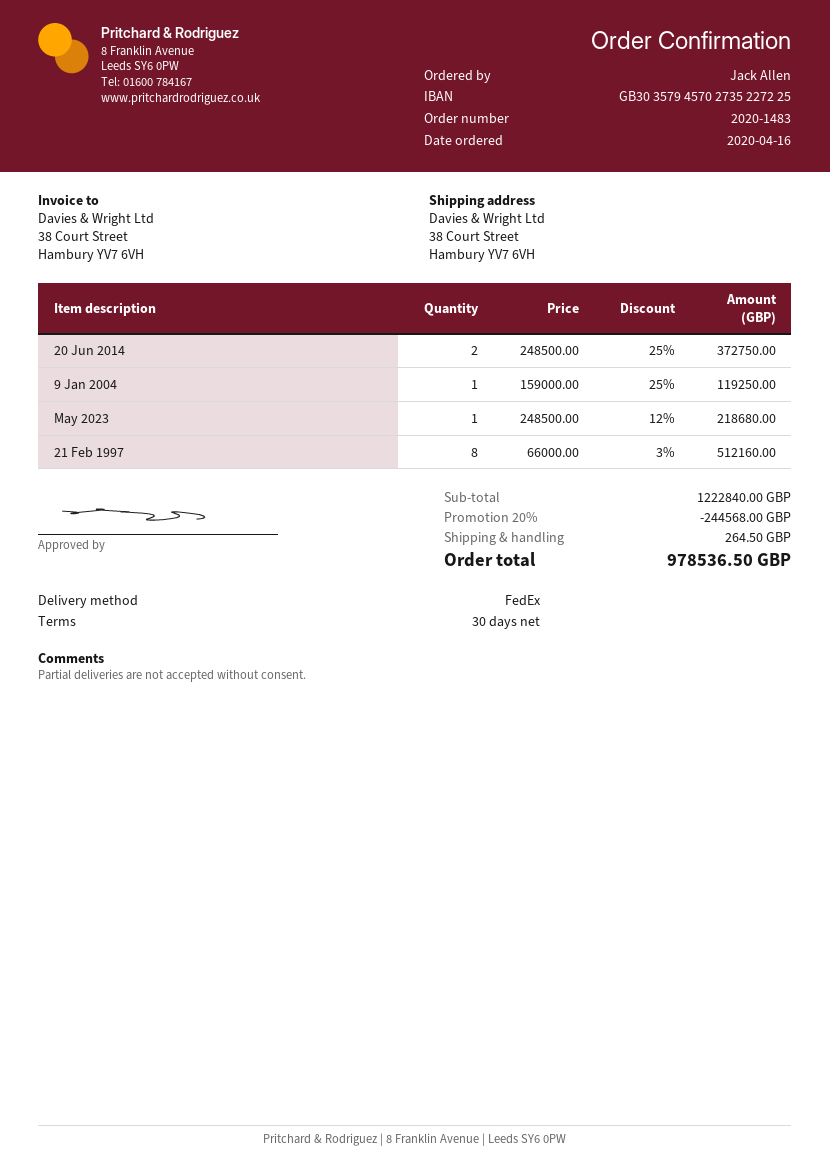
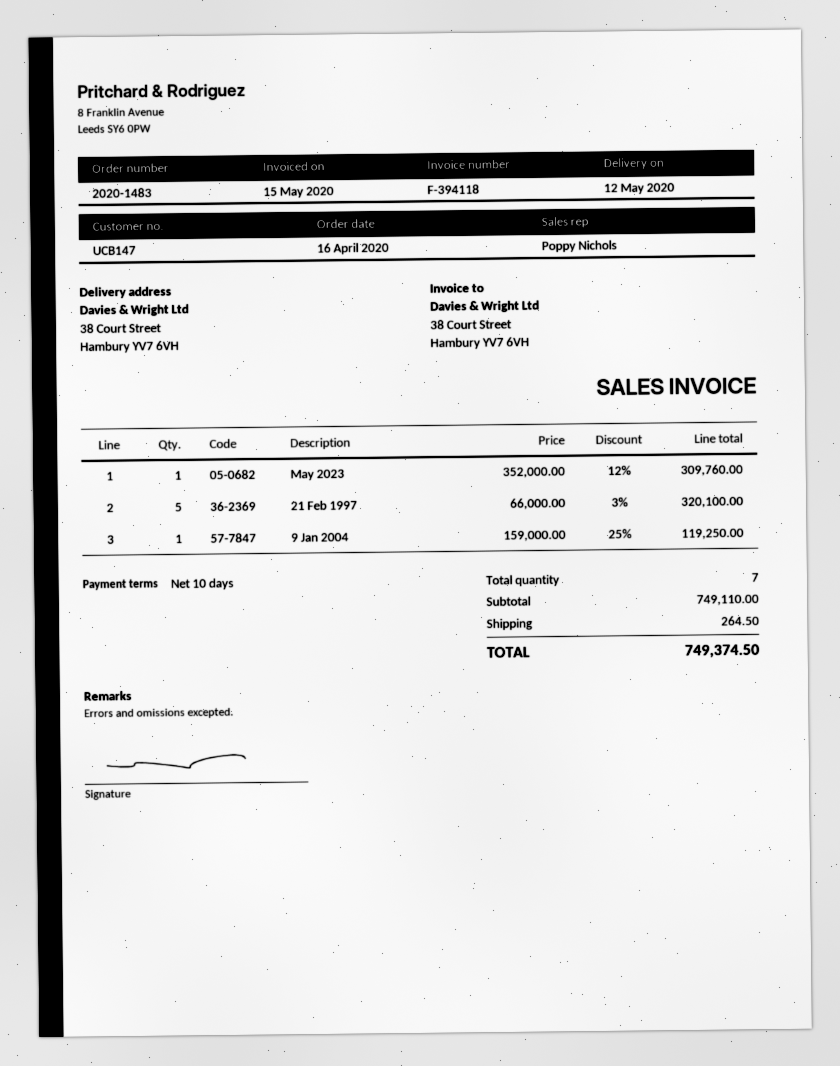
payment terms: 30 days -> 10 days
20 Jun 2014: 2 x 248500.00 - 25% = 372750.00 -> none
May 2023: 1 x 248500.00 - 12% = 218680.00 -> 1 x 352000.00 - 12% = 309760.00
21 Feb 1997: 8 x 66000.00 - 3% = 512160.00 -> 5 x 66000.00 - 3% = 320100.00
subtotal: 1222840.00 -> 749110.00
discount: 20% = 244568.00 -> none
total: 978536.50 -> 749374.50

